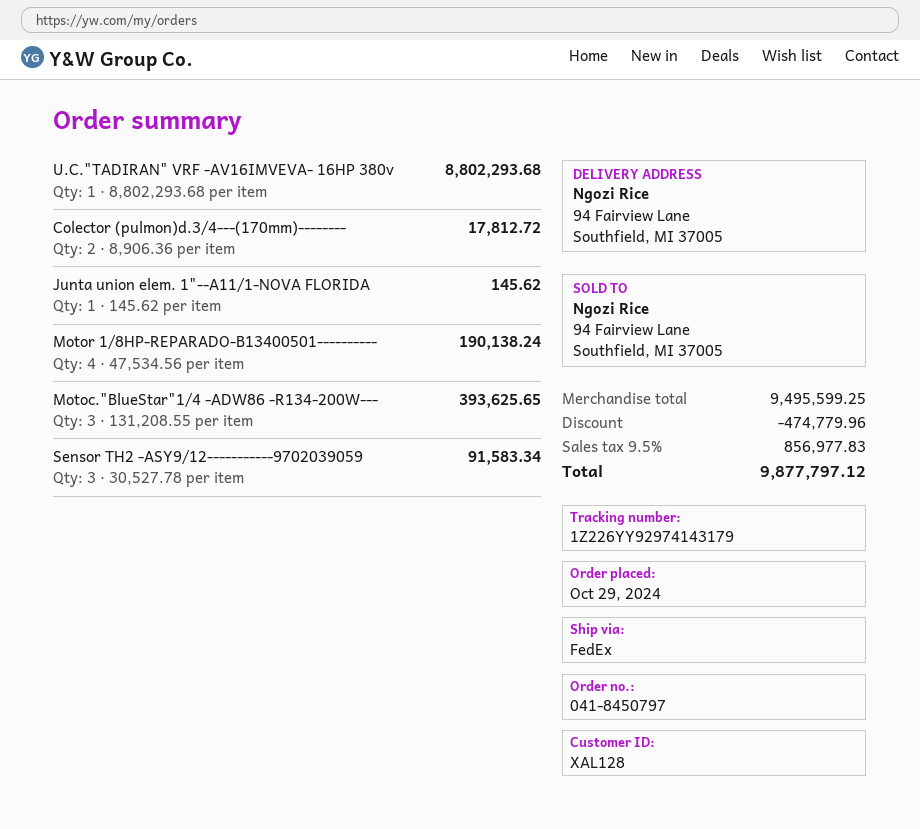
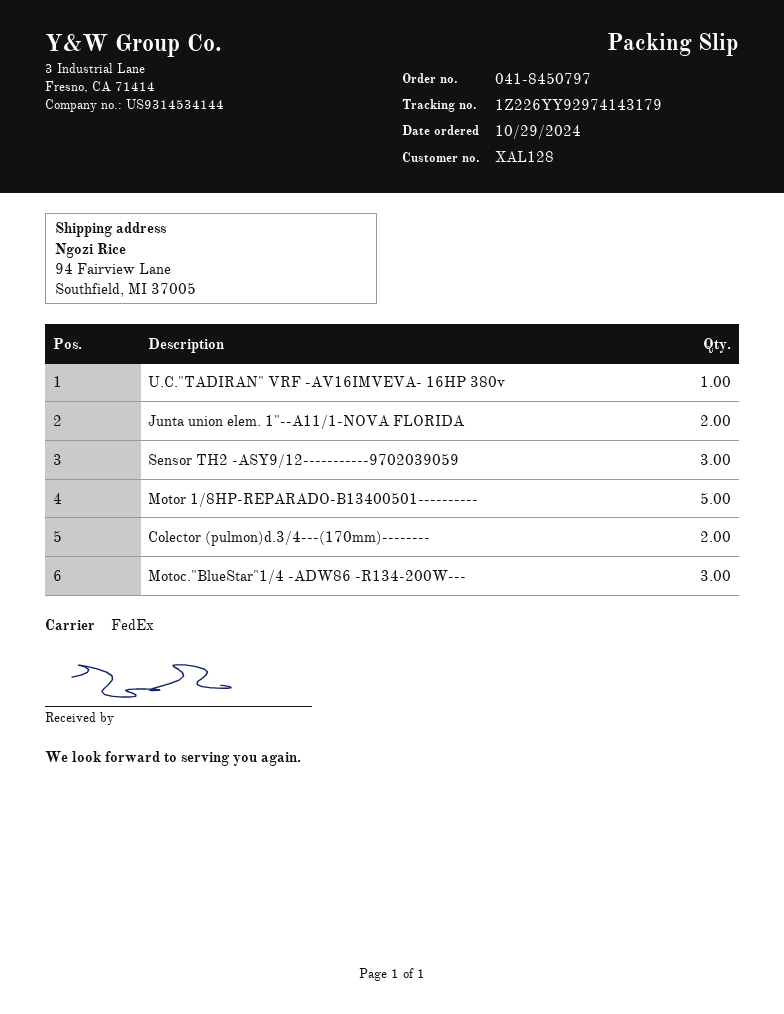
Junta union elem. 1"--A11/1-NOVA FLORIDA: 1 -> 2
Motor 1/8HP-REPARADO-B13400501----------: 4 -> 5

